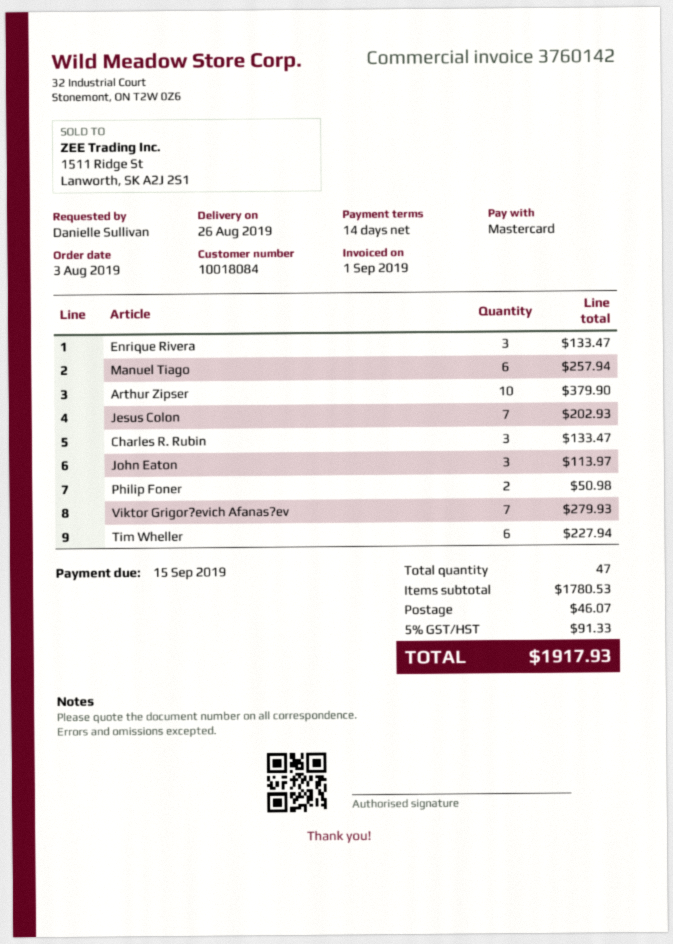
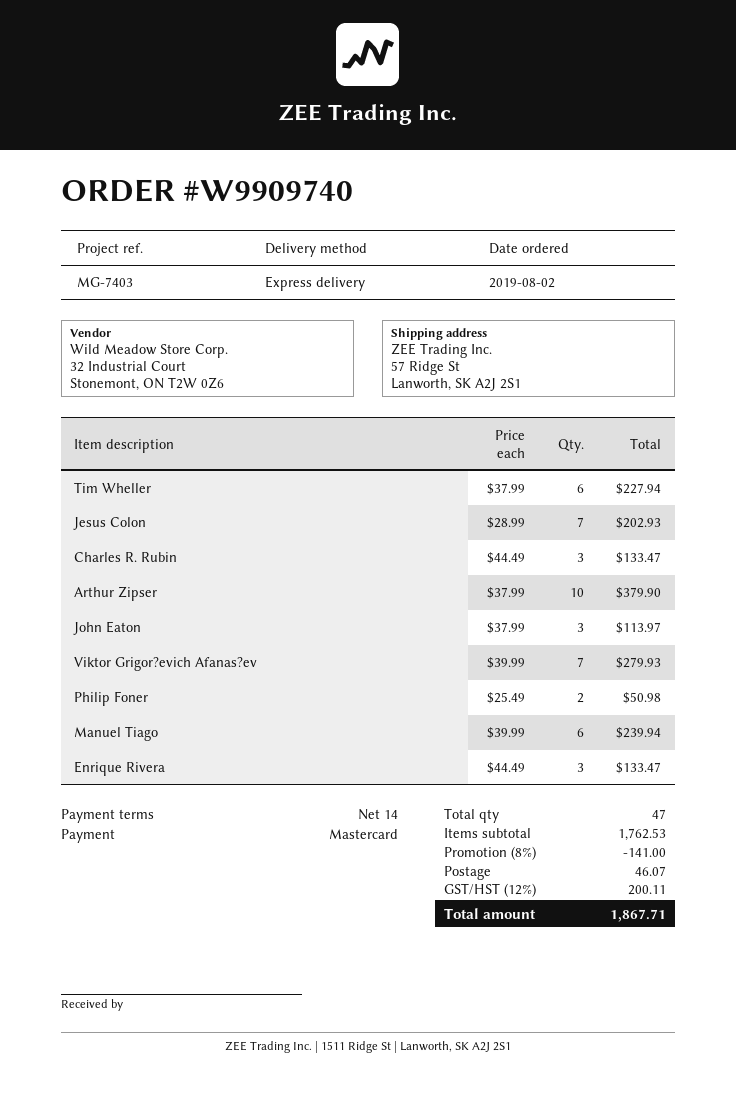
order date: 2019-08-03 -> 2019-08-02
Manuel Tiago: 6 for 257.94 -> 6 for 239.94
subtotal: 1780.53 -> 1762.53
discount: none -> 8% = 141.00
tax: 5% = 91.33 -> 12% = 200.11
total: 1917.93 -> 1867.71

